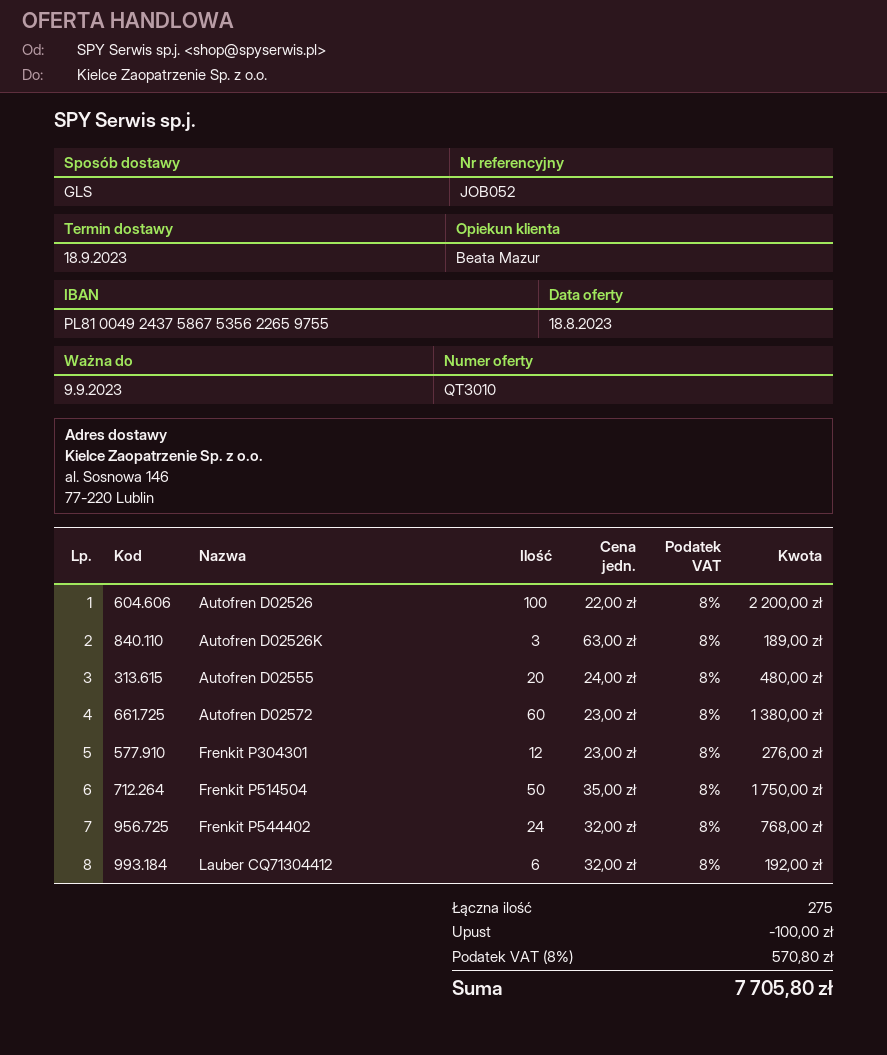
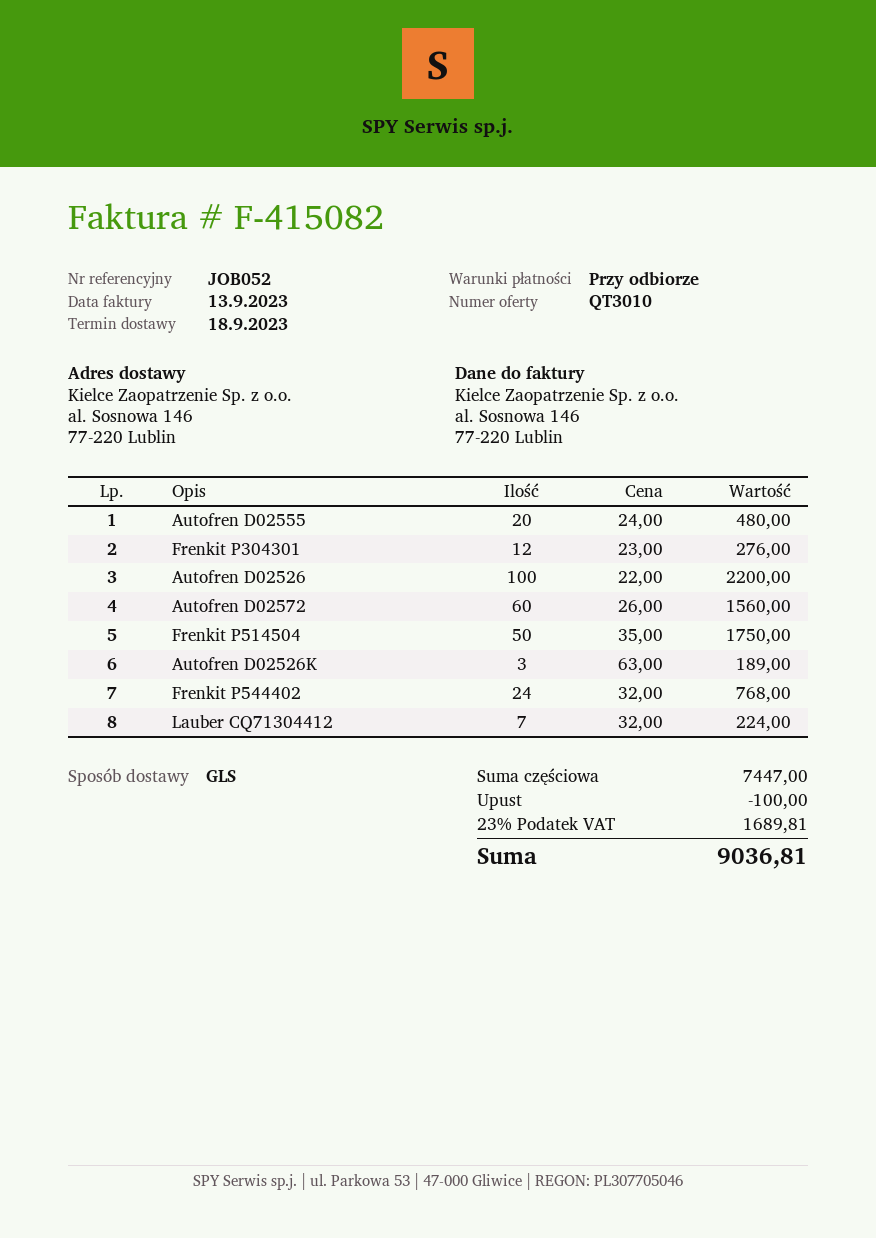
Autofren D02572: 60 x 23.00 = 1380.00 -> 60 x 26.00 = 1560.00
Lauber CQ71304412: 6 x 32.00 = 192.00 -> 7 x 32.00 = 224.00
tax: 8% = 570.80 -> 23% = 1689.81
total: 7705.80 -> 9036.81

